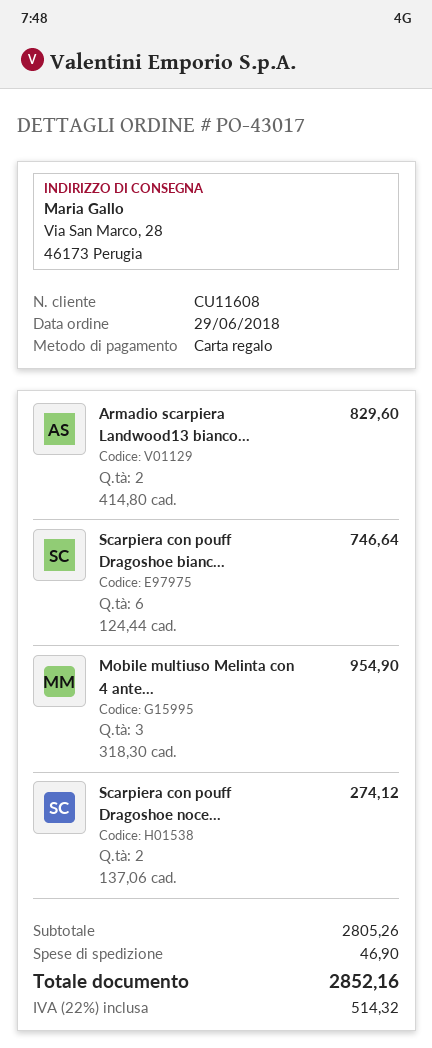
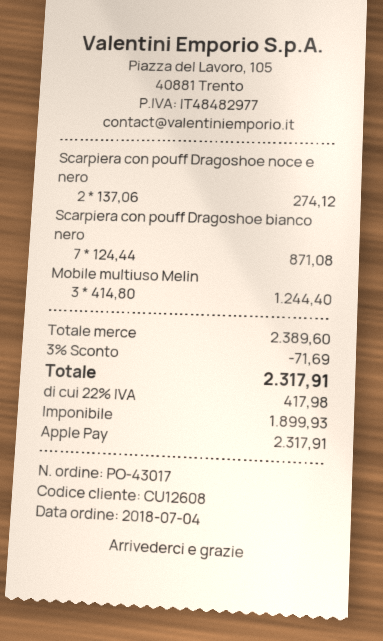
order date: 2018-06-29 -> 2018-07-04
customer number: CU11608 -> CU12608
payment method: gift card -> Apple Pay
Armadio scarpiera Landwood13 bianco...: 2 x 414.80 = 829.60 -> none
Scarpiera con pouff Dragoshoe bianc...: 6 x 124.44 = 746.64 -> 7 x 124.44 = 871.08
Mobile multiuso Melinta con 4 ante...: 3 x 318.30 = 954.90 -> 3 x 414.80 = 1244.40
subtotal: 2805.26 -> 2389.60
discount: none -> 3% = 71.69
shipping: 46.90 -> none
tax: 22% = 514.32 -> 22% = 417.98
total: 2852.16 -> 2317.91

